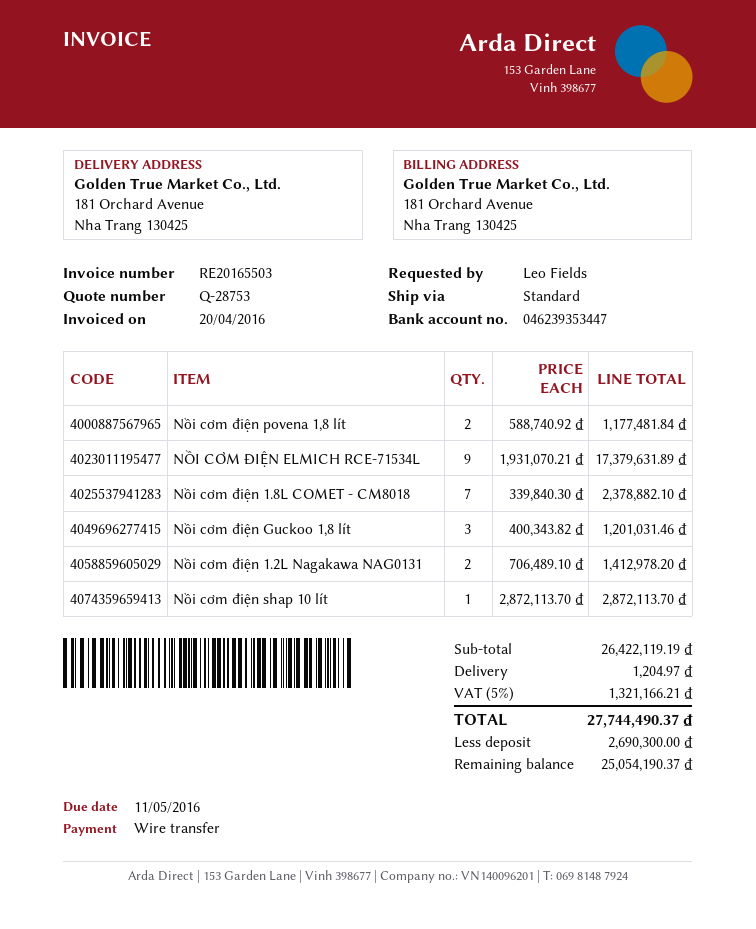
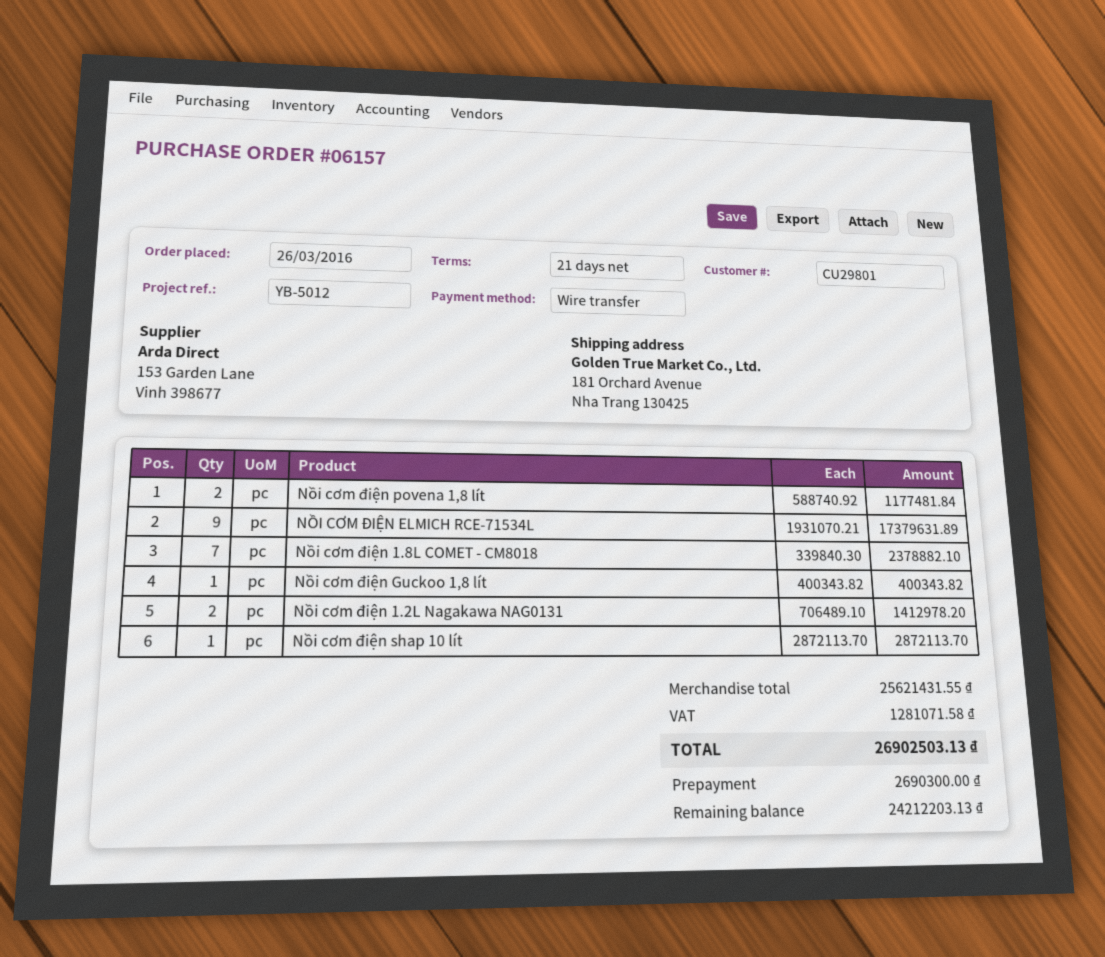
Nồi cơm điện Guckoo 1,8 lít: 3 x 400343.82 = 1201031.46 -> 1 x 400343.82 = 400343.82
subtotal: 26422119.19 -> 25621431.55
shipping: 1204.97 -> none
tax: 1321166.21 -> 1281071.58
total: 27744490.37 -> 26902503.13
balance: 25054190.37 -> 24212203.13

